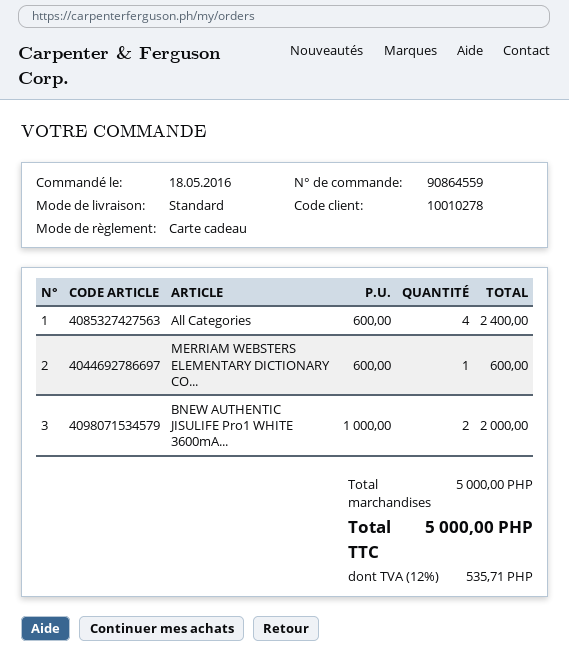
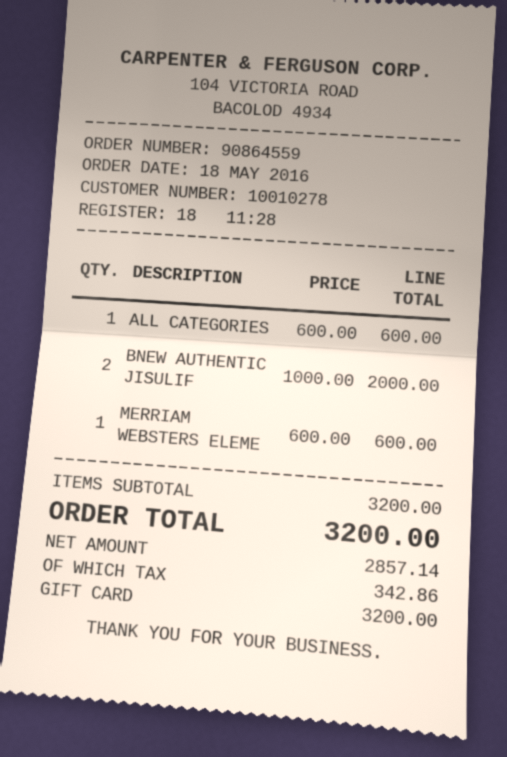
All Categories: 4 x 600.00 = 2400.00 -> 1 x 600.00 = 600.00
subtotal: 5000.00 -> 3200.00
tax: 535.71 -> 342.86
total: 5000.00 -> 3200.00

